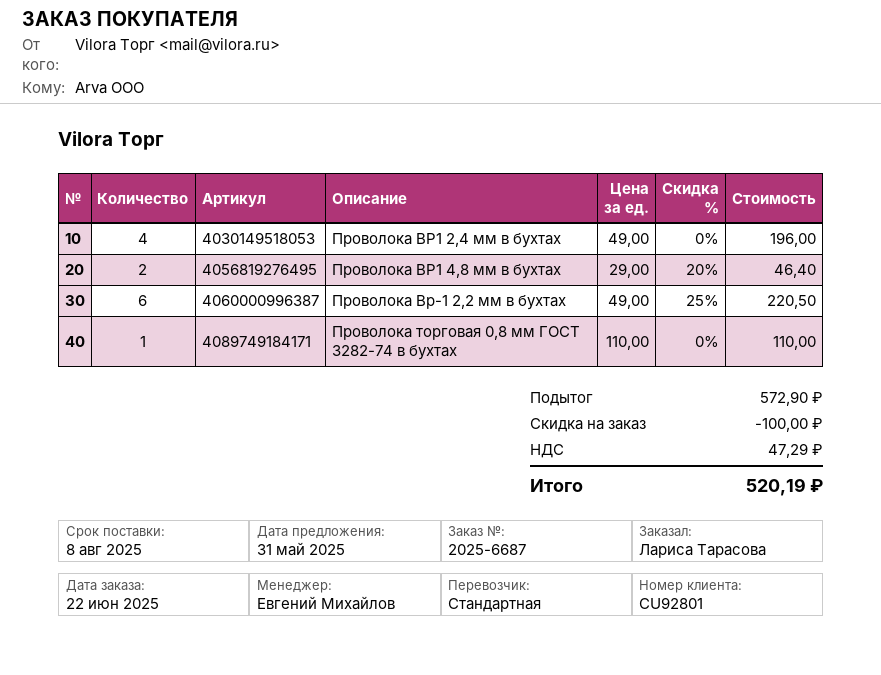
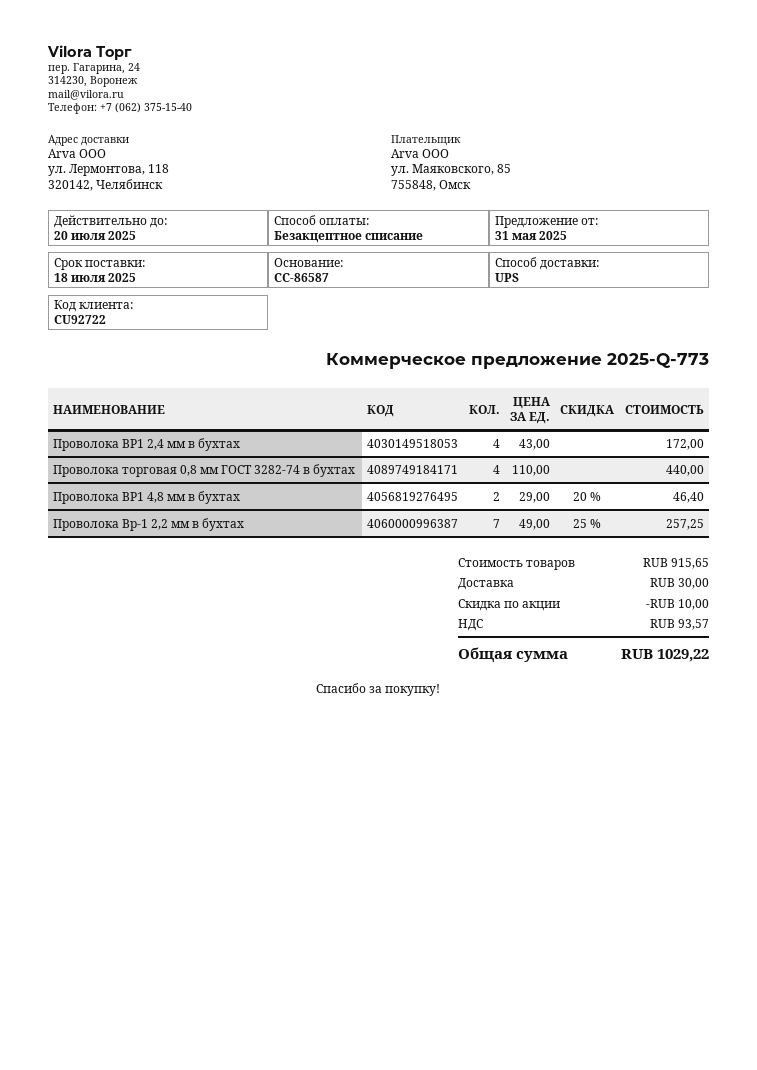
delivery date: 2025-08-08 -> 2025-07-18
customer number: CU92801 -> CU92722
shipping method: standard -> UPS
Проволока ВР1 2,4 мм в бухтах: 4 x 49.00 = 196.00 -> 4 x 43.00 = 172.00
Проволока Вр-1 2,2 мм в бухтах: 6 x 49.00 - 25% = 220.50 -> 7 x 49.00 - 25% = 257.25
Проволока торговая 0,8 мм ГОСТ 3282-74 в бухтах: 1 x 110.00 = 110.00 -> 4 x 110.00 = 440.00
subtotal: 572.90 -> 915.65
discount: 100.00 -> 10.00
shipping: none -> 30.00
tax: 47.29 -> 93.57
total: 520.19 -> 1029.22

